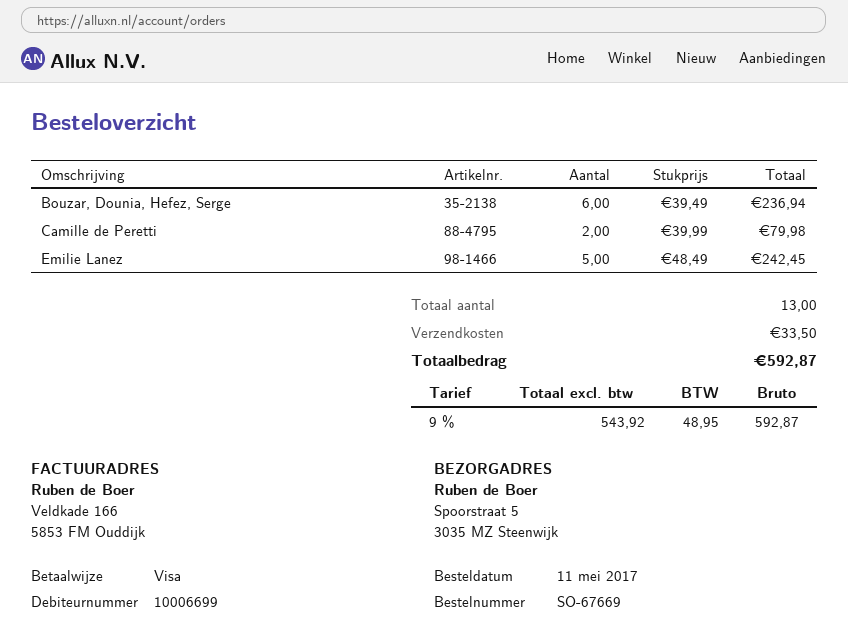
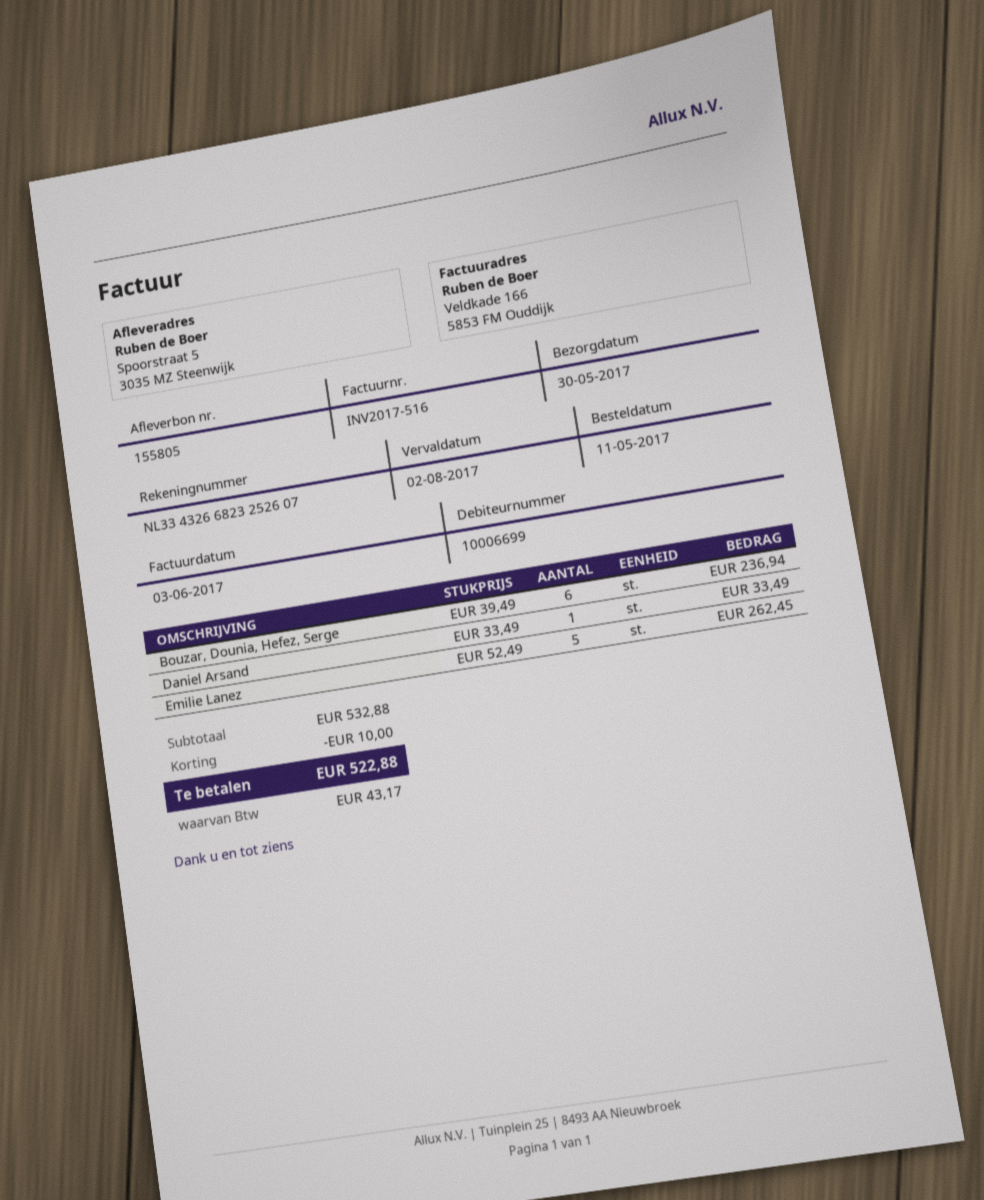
Camille de Peretti: 2 x 39.99 = 79.98 -> none
Emilie Lanez: 5 x 48.49 = 242.45 -> 5 x 52.49 = 262.45
Daniel Arsand: none -> 1 x 33.49 = 33.49
discount: none -> 10.00
shipping: 33.50 -> none
tax: 48.95 -> 43.17
total: 592.87 -> 522.88

